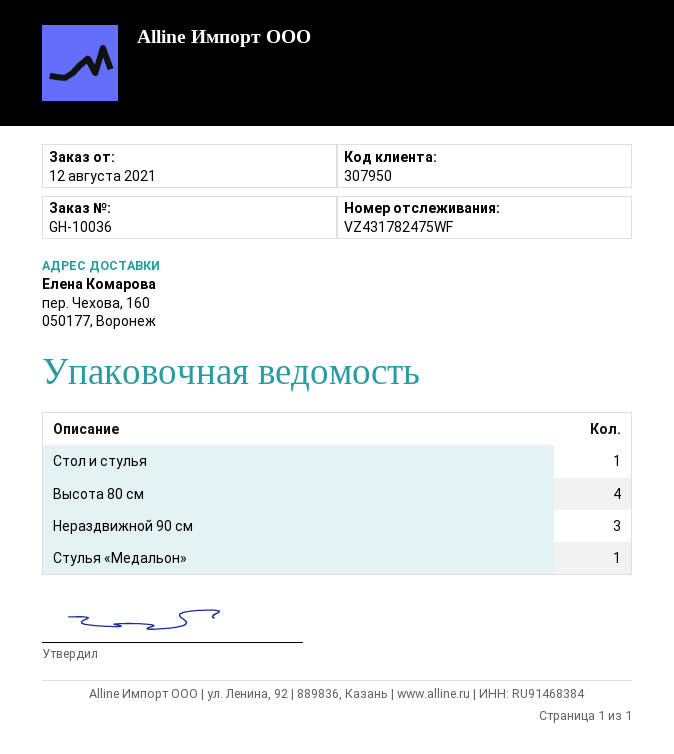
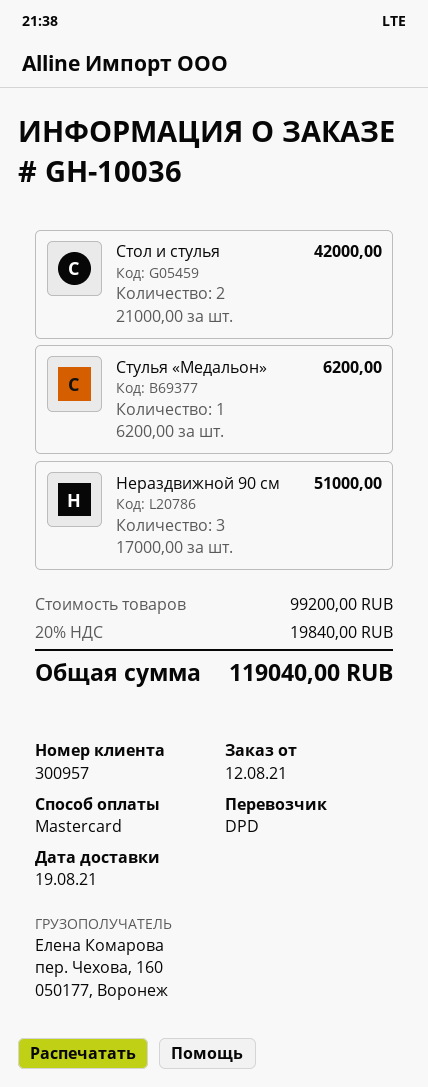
customer number: 307950 -> 300957
Стол и стулья: 1 -> 2
Высота 80 см: 4 -> none

